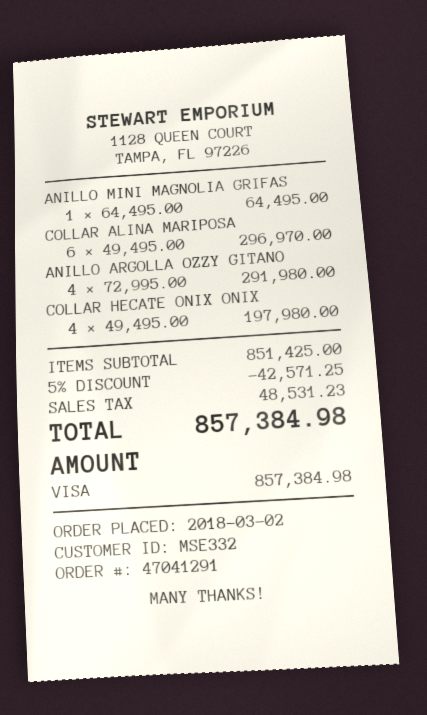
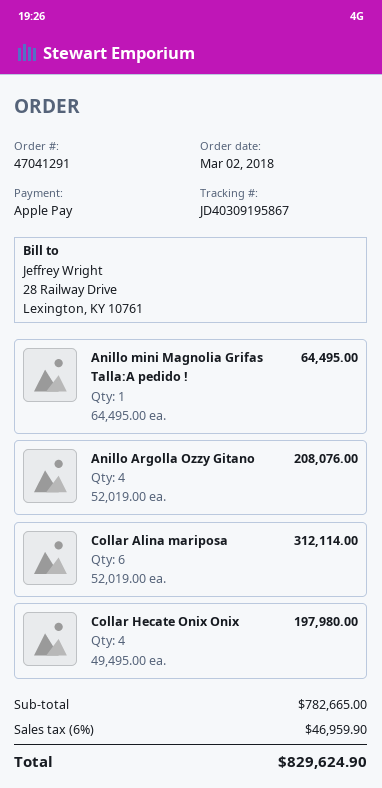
payment method: Visa -> Apple Pay
COLLAR ALINA MARIPOSA: 6 x 49495.00 = 296970.00 -> 6 x 52019.00 = 312114.00
ANILLO ARGOLLA OZZY GITANO: 4 x 72995.00 = 291980.00 -> 4 x 52019.00 = 208076.00
subtotal: 851425.00 -> 782665.00
discount: 5% = 42571.25 -> none
tax: 48531.23 -> 46959.90
total: 857384.98 -> 829624.90

